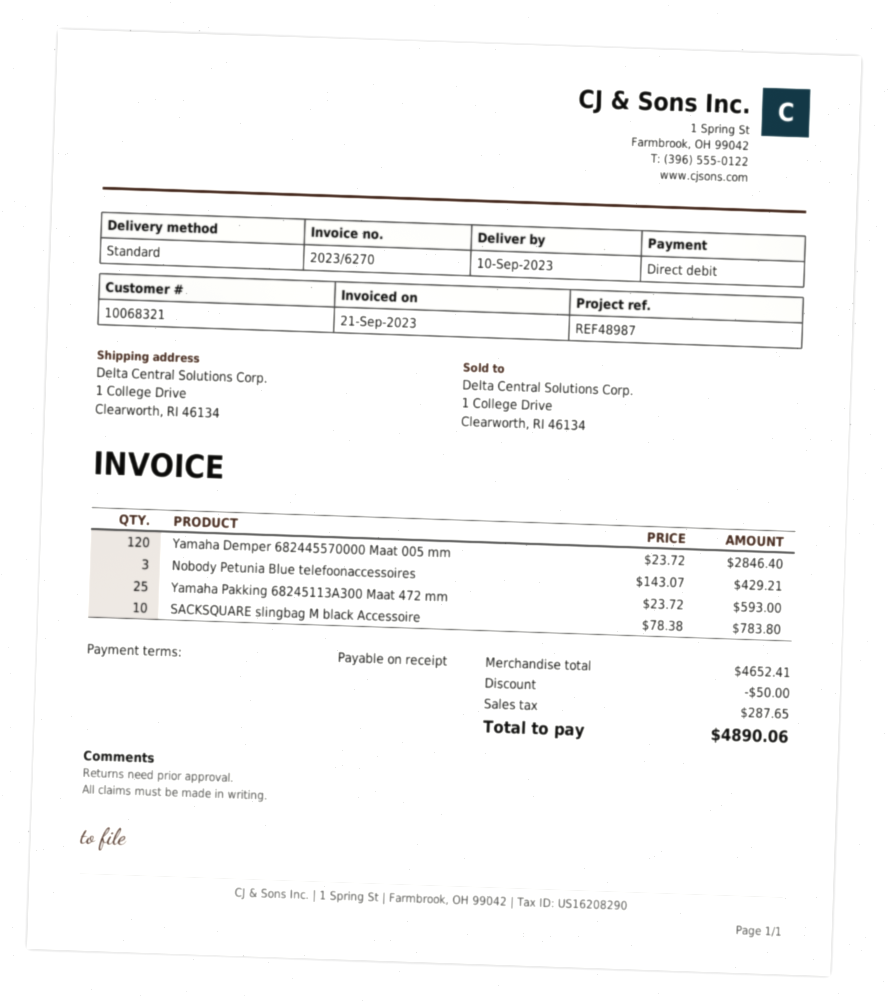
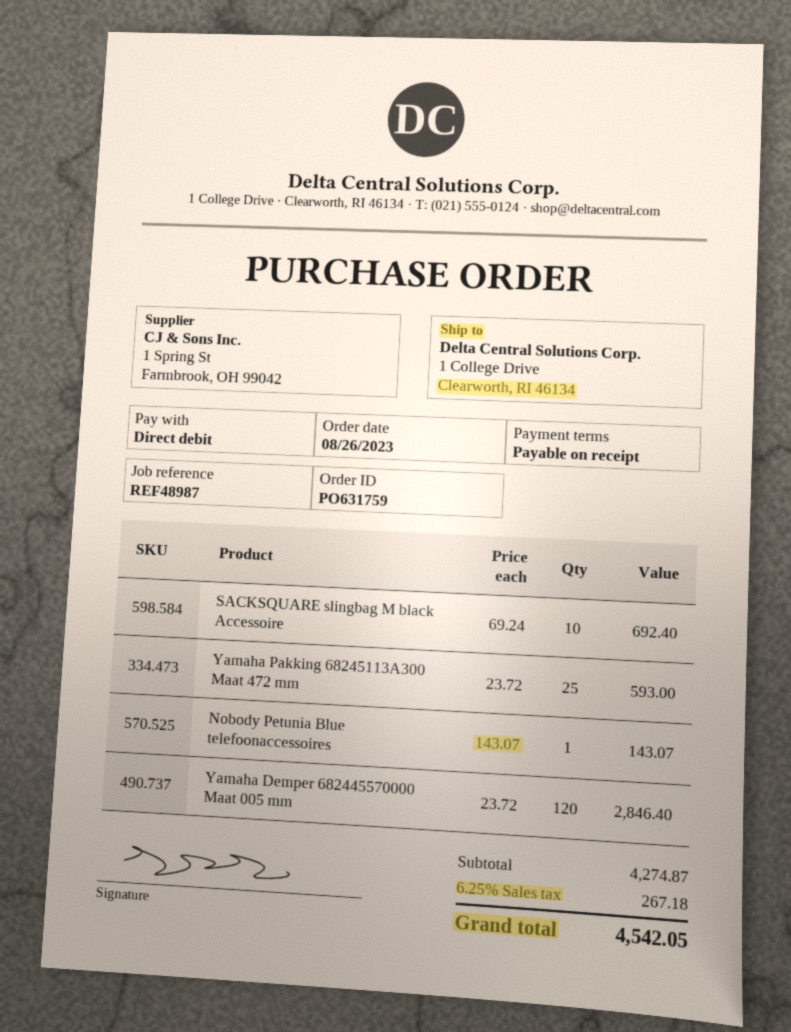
Nobody Petunia Blue telefoonaccessoires: 3 x 143.07 = 429.21 -> 1 x 143.07 = 143.07
SACKSQUARE slingbag M black Accessoire: 10 x 78.38 = 783.80 -> 10 x 69.24 = 692.40
subtotal: 4652.41 -> 4274.87
discount: 50.00 -> none
tax: 287.65 -> 267.18
total: 4890.06 -> 4542.05

